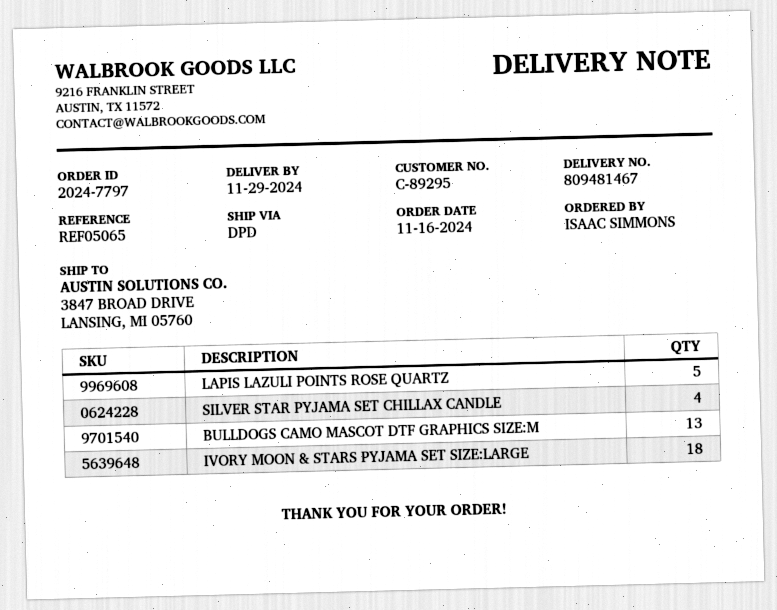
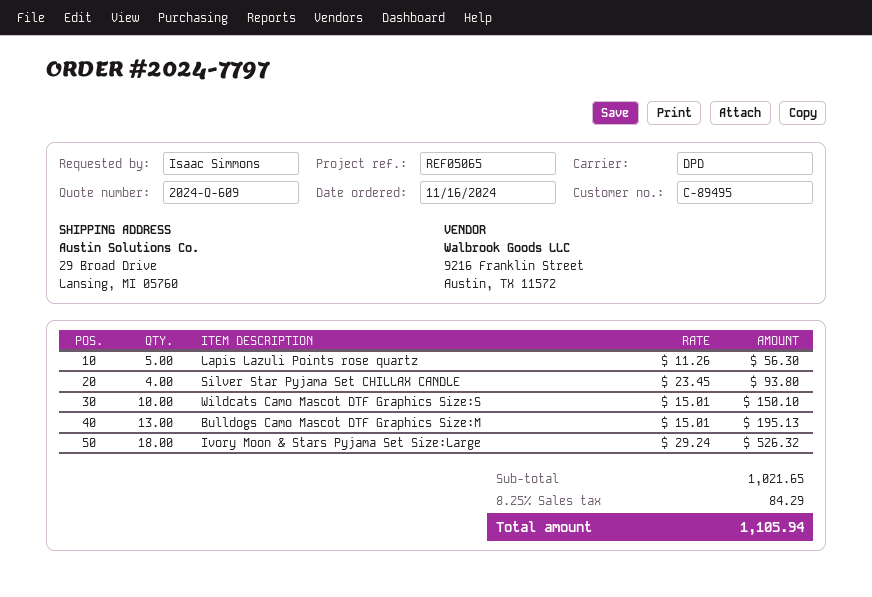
customer number: C-89295 -> C-89495
ship to: 3847 BROAD DRIVE, LANSING, MI 05760 -> 29 Broad Drive, Lansing, MI 05760
Wildcats Camo Mascot DTF Graphics Size:S: none -> 10

